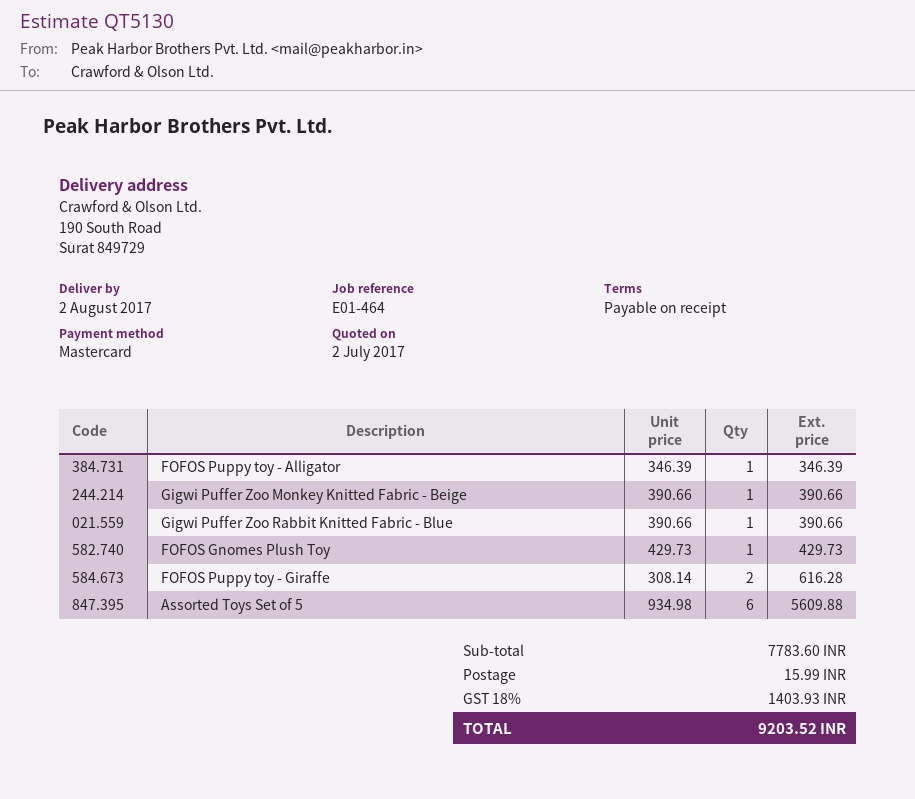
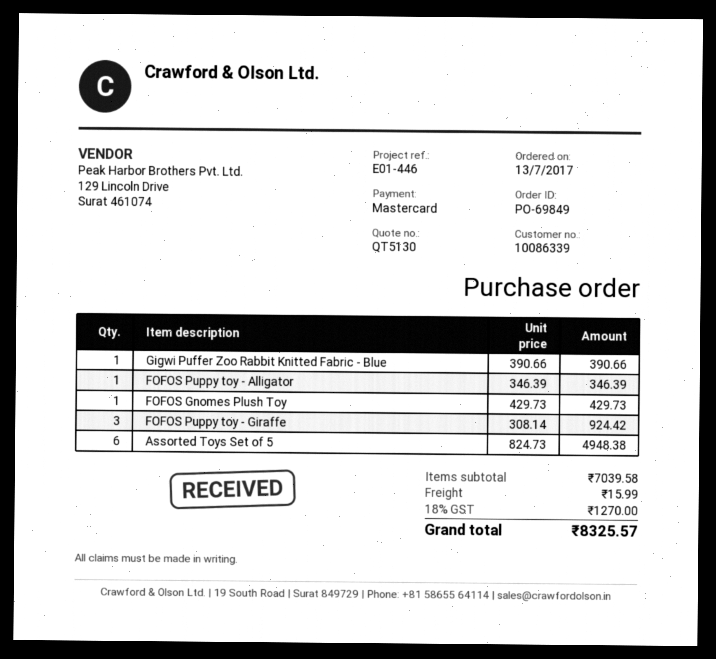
reference: E01-464 -> E01-446
Gigwi Puffer Zoo Monkey Knitted Fabric - Beige: 1 x 390.66 = 390.66 -> none
FOFOS Puppy toy - Giraffe: 2 x 308.14 = 616.28 -> 3 x 308.14 = 924.42
Assorted Toys Set of 5: 6 x 934.98 = 5609.88 -> 6 x 824.73 = 4948.38
subtotal: 7783.60 -> 7039.58
tax: 18% = 1403.93 -> 18% = 1270.00
total: 9203.52 -> 8325.57

